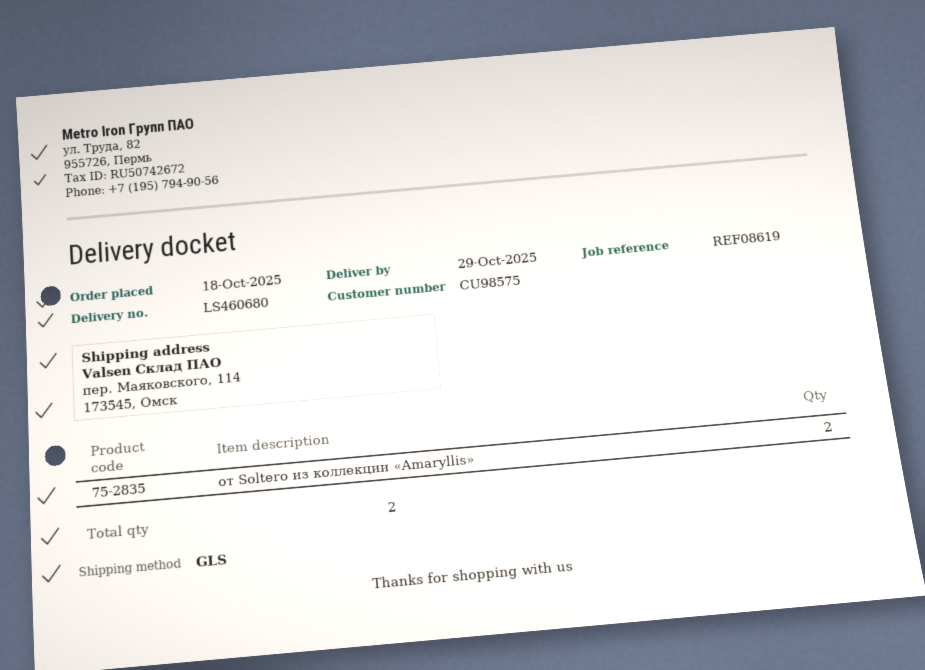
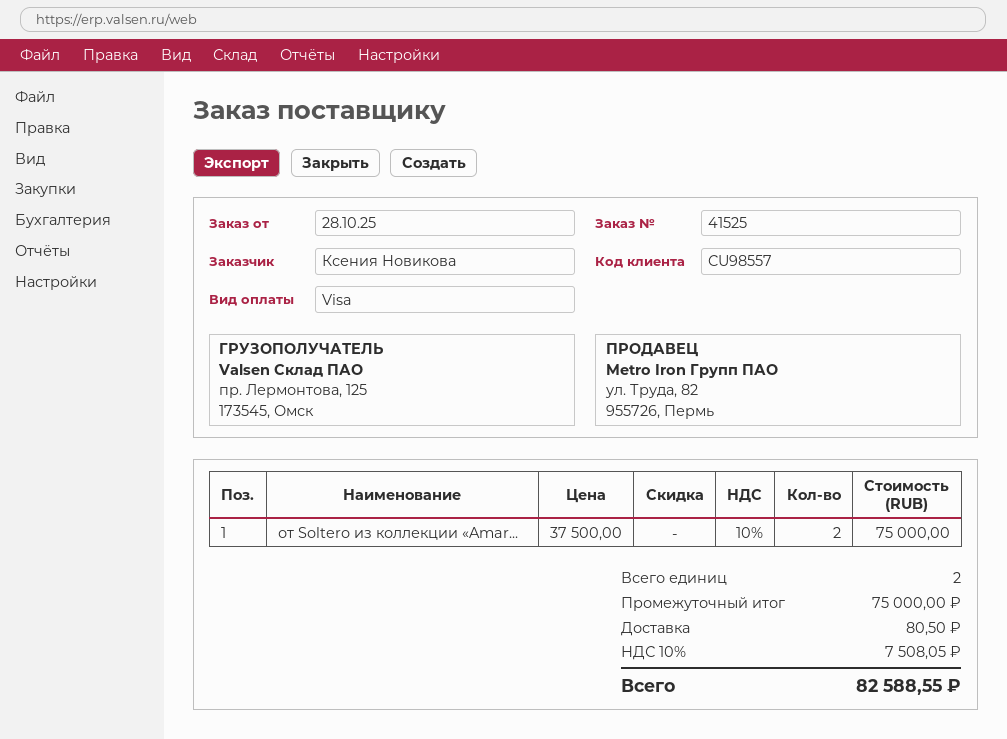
order date: 2025-10-18 -> 2025-10-28
customer number: CU98575 -> CU98557
ship to: пер. Маяковского, 114, 173545, Омск -> пр. Лермонтова, 125, 173545, Омск

